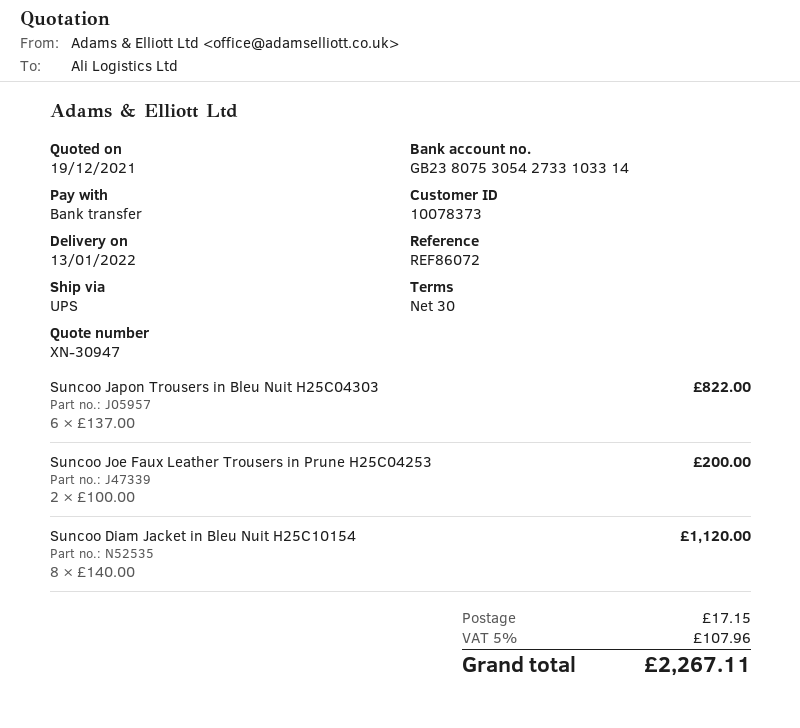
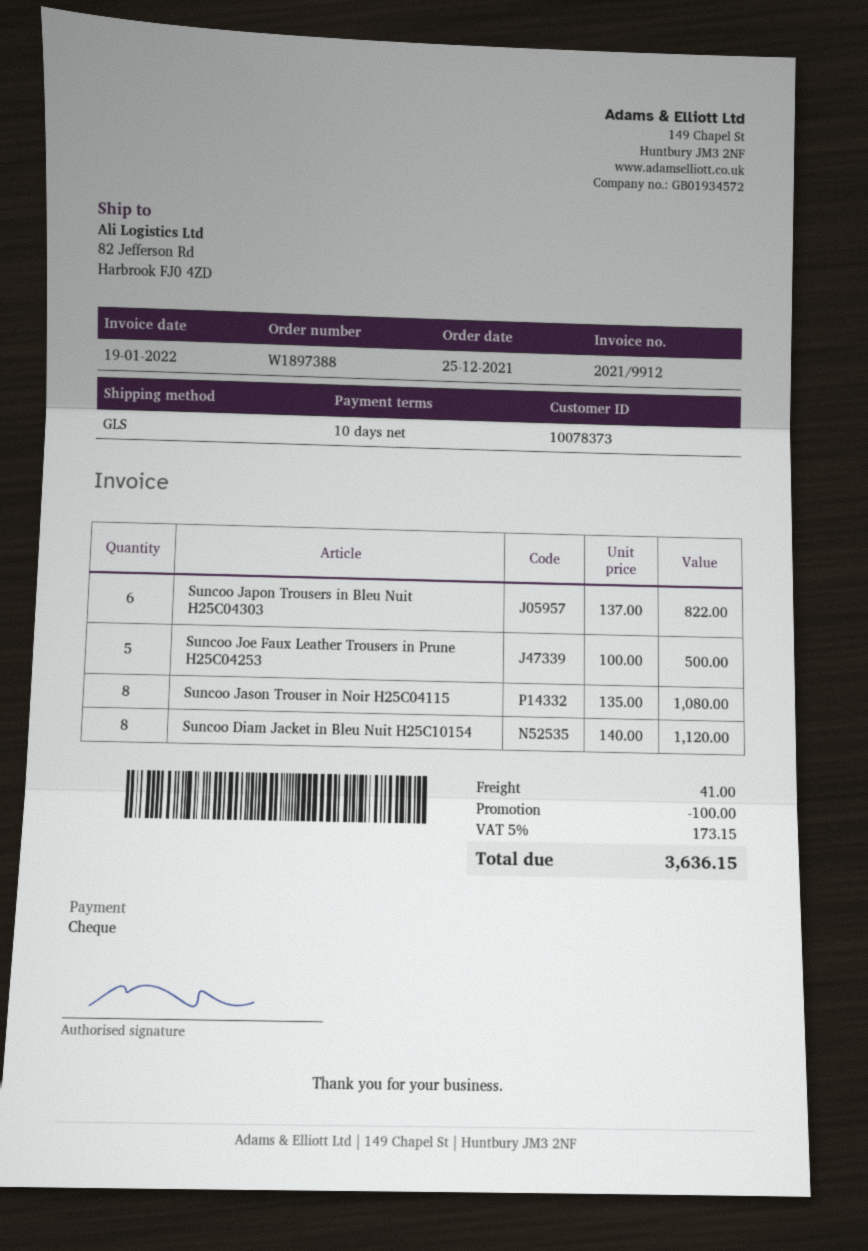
payment terms: 30 days -> 10 days
payment method: bank transfer -> cheque
shipping method: UPS -> GLS
Suncoo Joe Faux Leather Trousers in Prune H25C04253: 2 x 100.00 = 200.00 -> 5 x 100.00 = 500.00
Suncoo Jason Trouser in Noir H25C04115: none -> 8 x 135.00 = 1080.00
discount: none -> 100.00
shipping: 17.15 -> 41.00
tax: 5% = 107.96 -> 5% = 173.15
total: 2267.11 -> 3636.15

